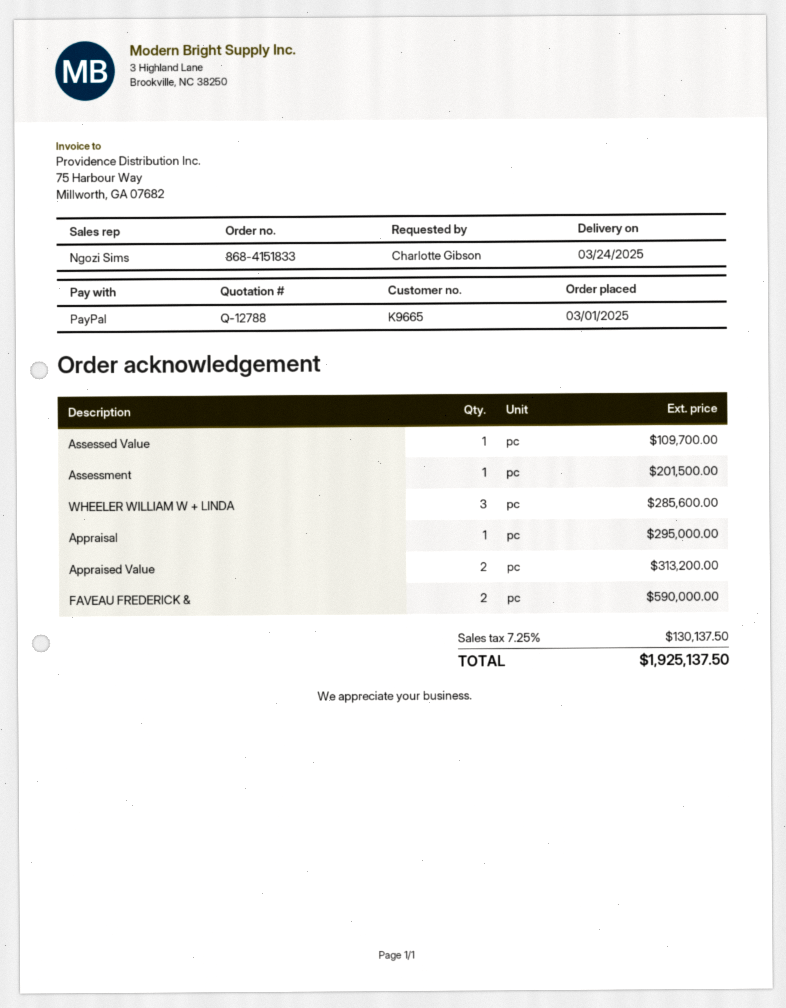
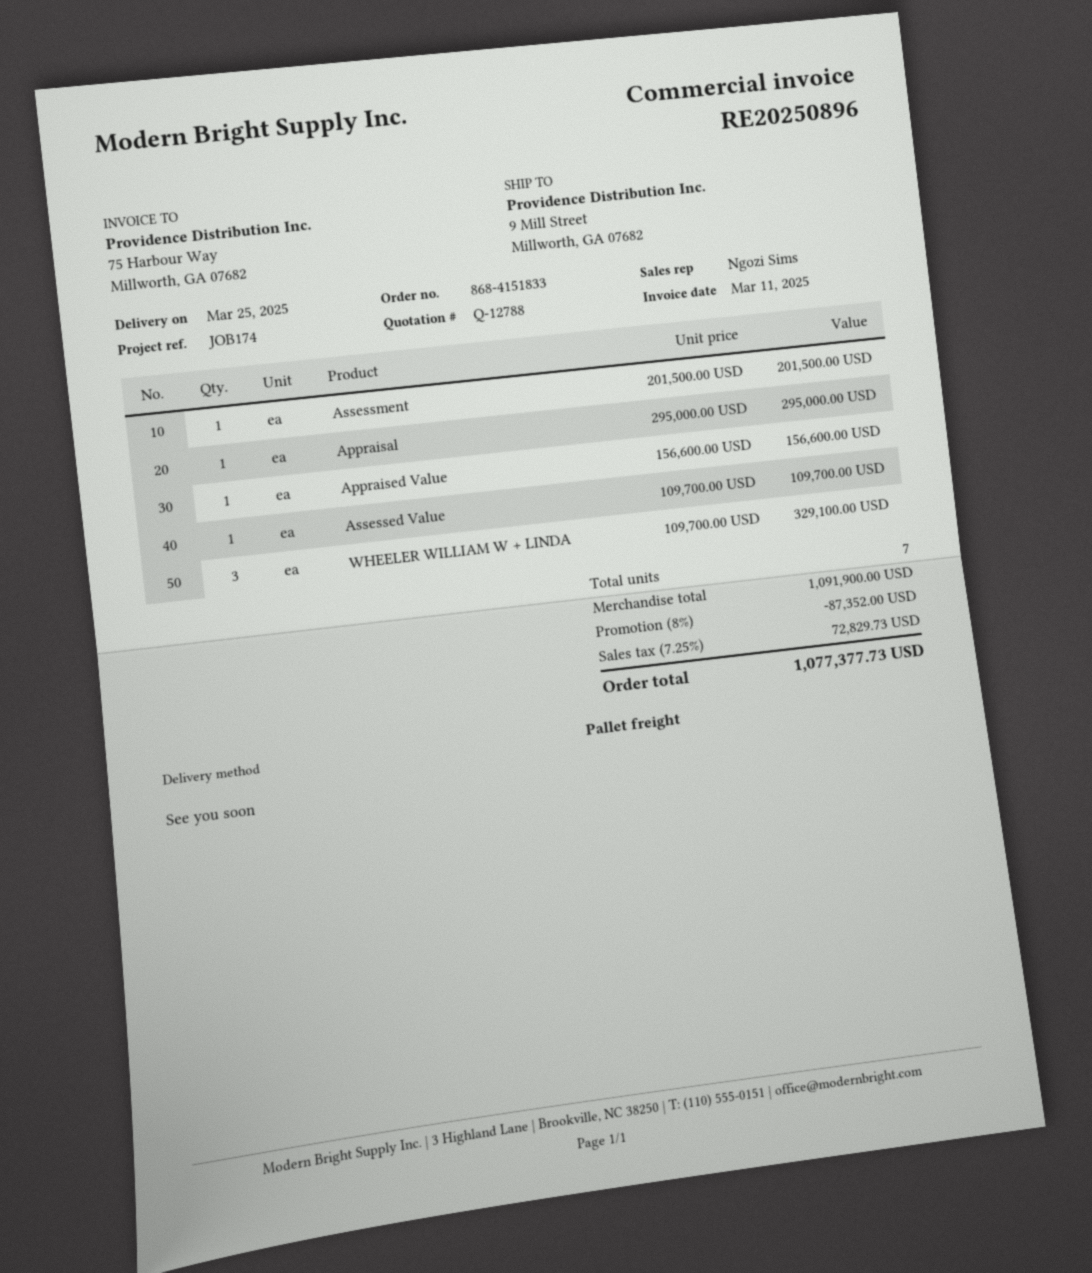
delivery date: 2025-03-24 -> 2025-03-25
WHEELER WILLIAM W + LINDA: 3 for 285600.00 -> 3 for 329100.00
Appraised Value: 2 for 313200.00 -> 1 for 156600.00
FAVEAU FREDERICK &: 2 for 590000.00 -> none
discount: none -> 8% = 87352.00
tax: 7.25% = 130137.50 -> 7.25% = 72829.73
total: 1925137.50 -> 1077377.73

